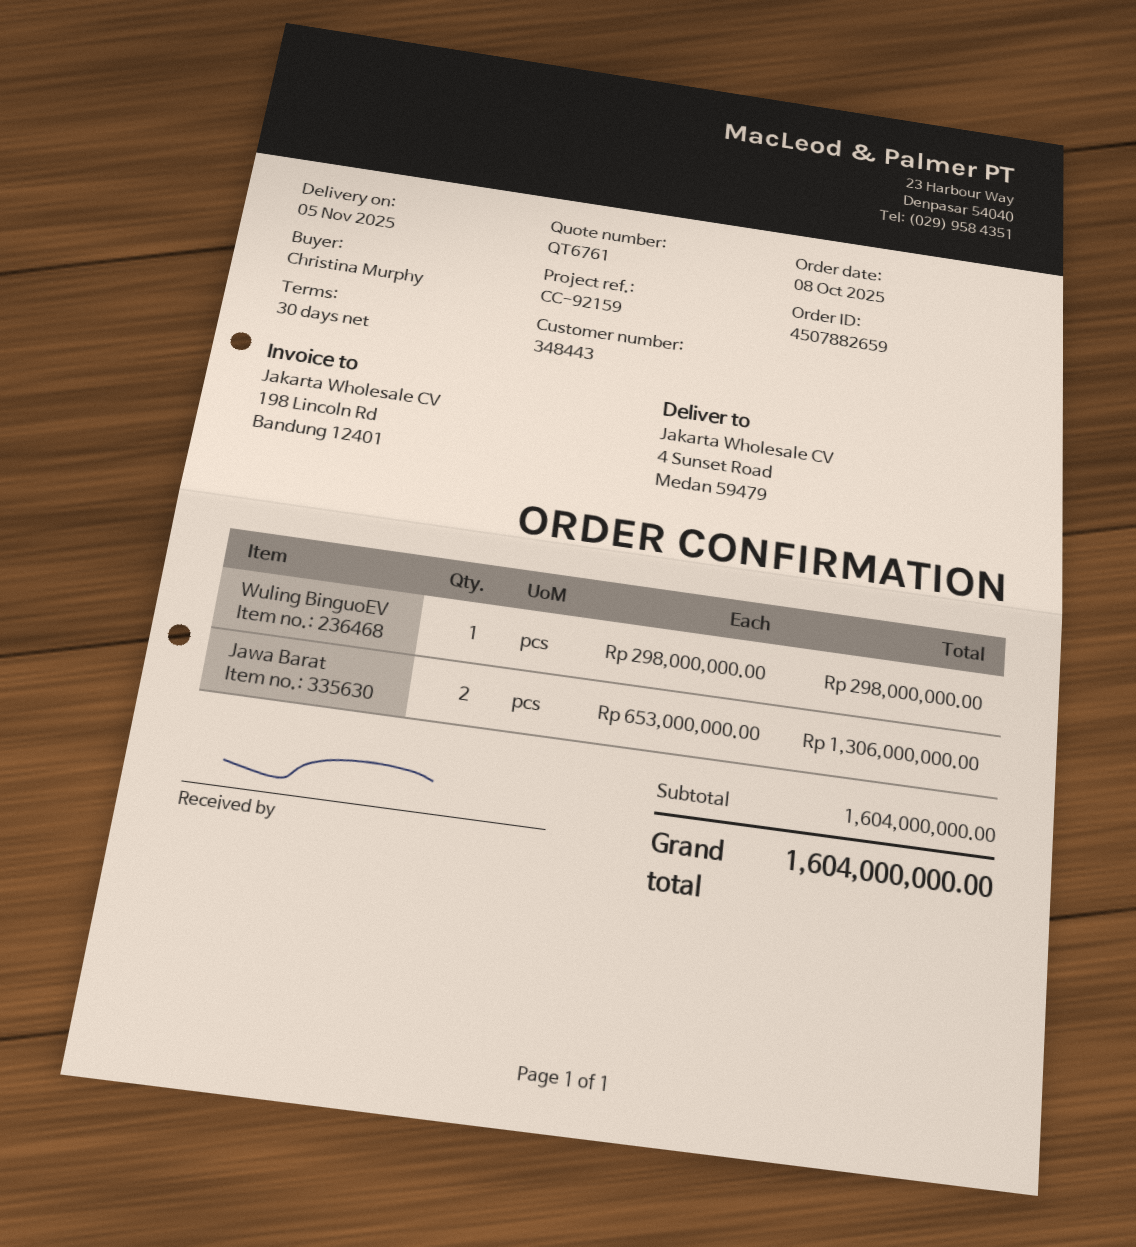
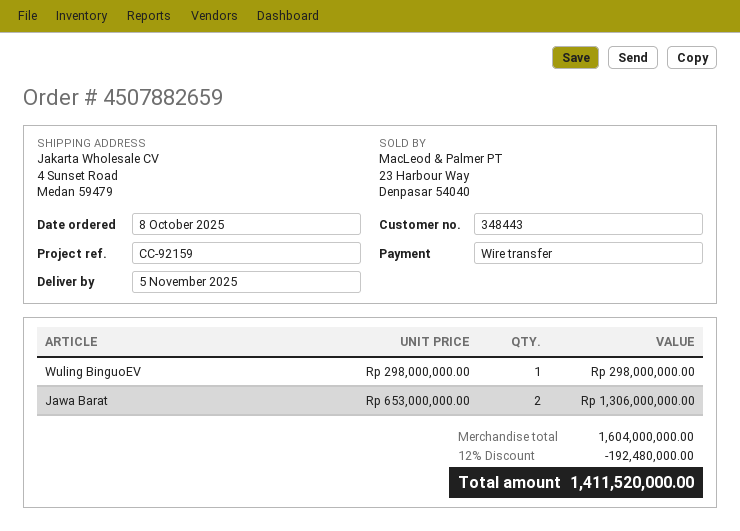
discount: none -> 12% = 192480000.00
total: 1604000000.00 -> 1411520000.00

